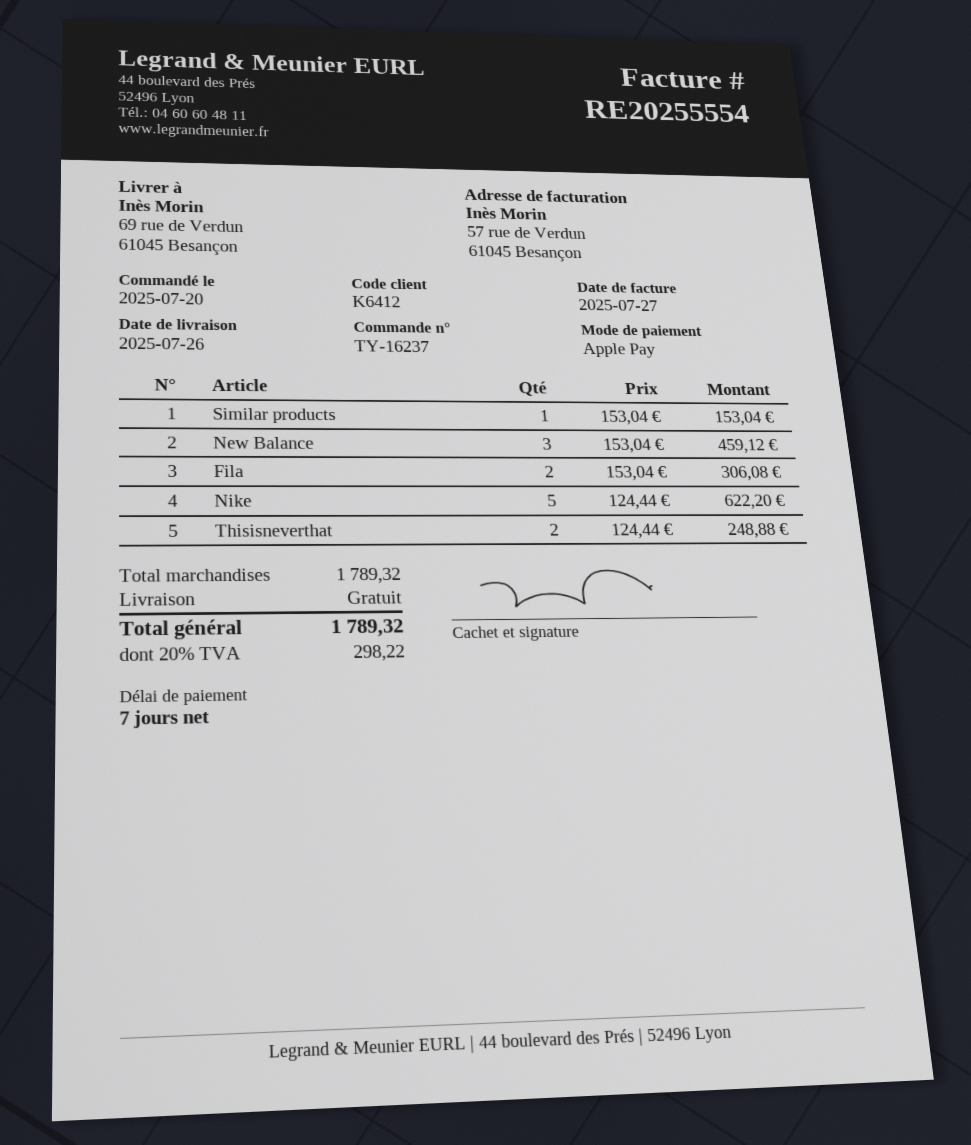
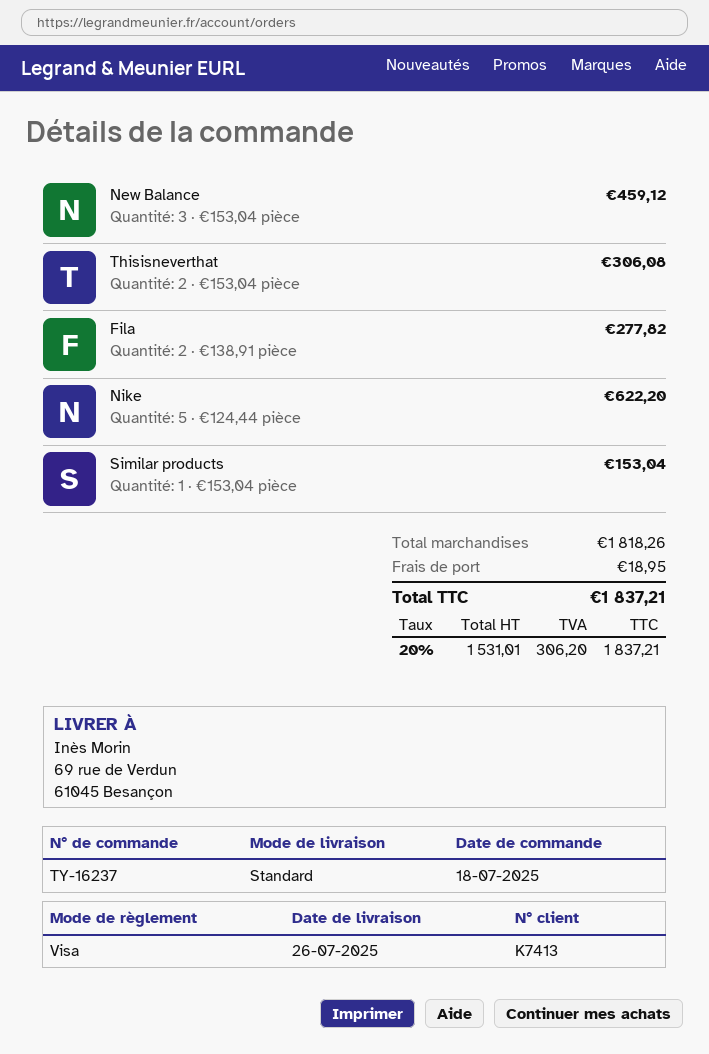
order date: 2025-07-20 -> 2025-07-18
customer number: K6412 -> K7413
payment method: Apple Pay -> Visa
Fila: 2 x 153.04 = 306.08 -> 2 x 138.91 = 277.82
Thisisneverthat: 2 x 124.44 = 248.88 -> 2 x 153.04 = 306.08
subtotal: 1789.32 -> 1818.26
shipping: 0.00 -> 18.95
tax: 20% = 298.22 -> 20% = 306.20
total: 1789.32 -> 1837.21

